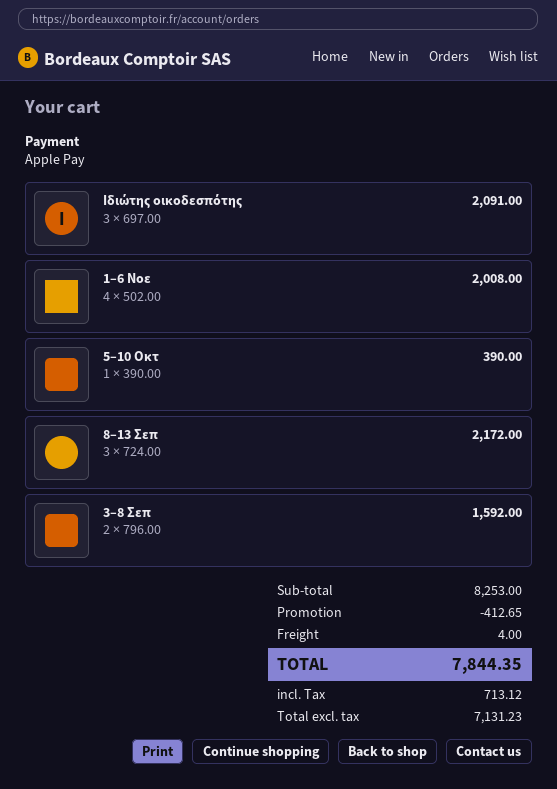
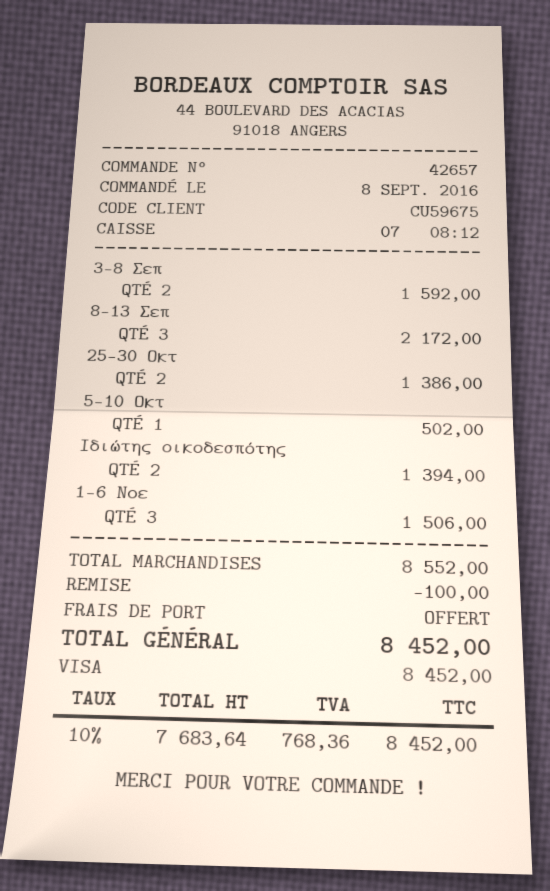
payment method: Apple Pay -> Visa
Ιδιώτης οικοδεσπότης: 3 for 2091.00 -> 2 for 1394.00
1–6 Νοε: 4 for 2008.00 -> 3 for 1506.00
5–10 Οκτ: 1 for 390.00 -> 1 for 502.00
25–30 Οκτ: none -> 2 for 1386.00
subtotal: 8253.00 -> 8552.00
discount: 412.65 -> 100.00
shipping: 4.00 -> 0.00
net: 7131.23 -> 7683.64
tax: 713.12 -> 768.36
total: 7844.35 -> 8452.00

